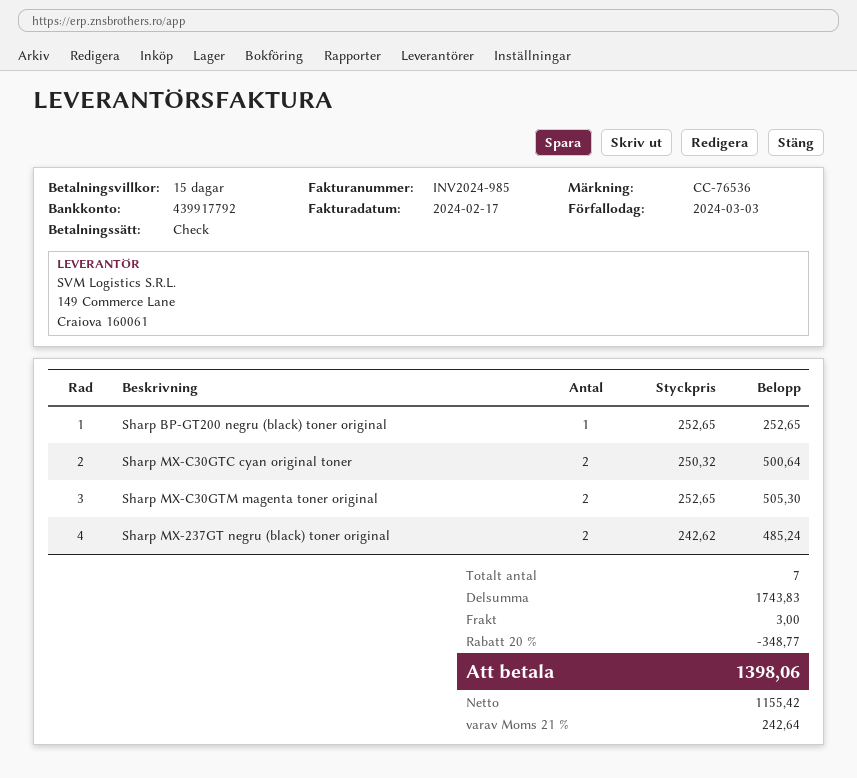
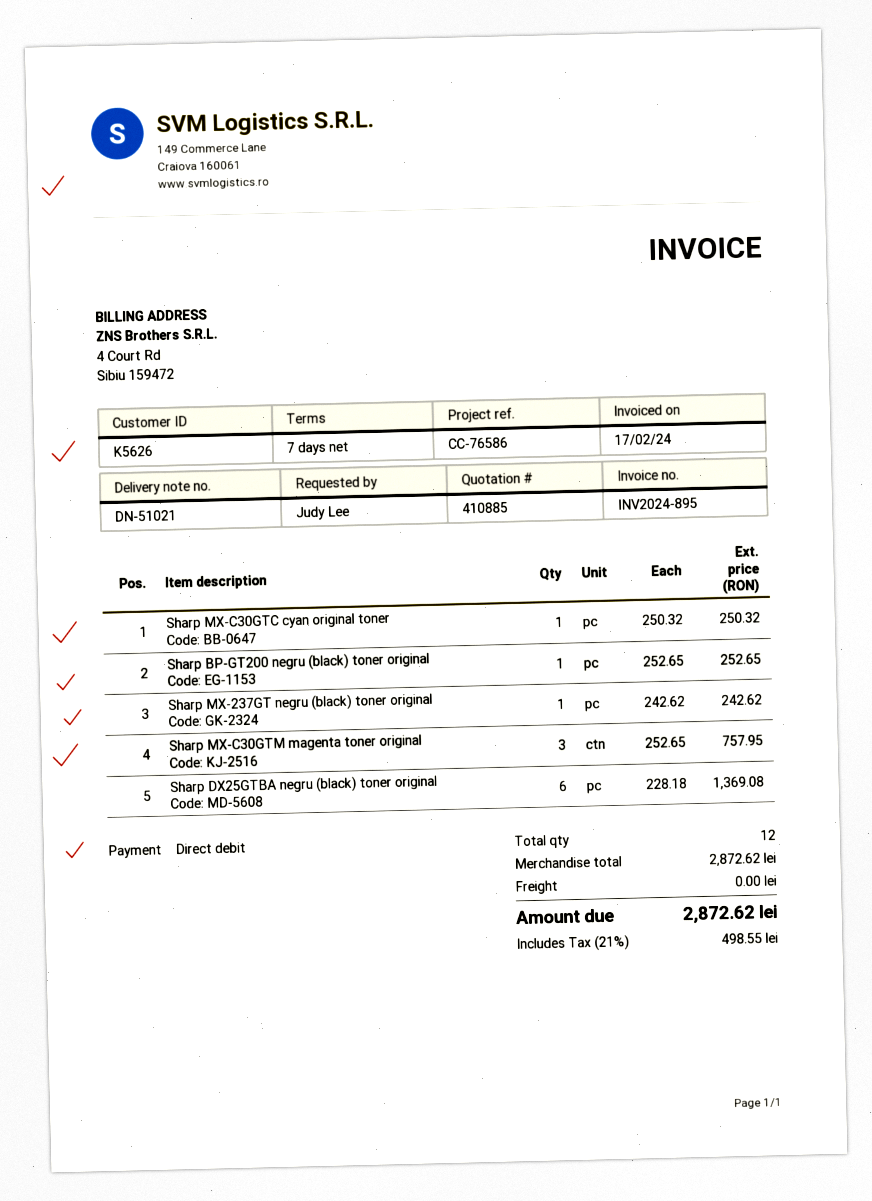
invoice number: INV2024-985 -> INV2024-895
payment terms: 15 days -> 7 days
reference: CC-76536 -> CC-76586
payment method: cheque -> direct debit
Sharp MX-C30GTC cyan original toner: 2 x 250.32 = 500.64 -> 1 x 250.32 = 250.32
Sharp MX-C30GTM magenta toner original: 2 x 252.65 = 505.30 -> 3 x 252.65 = 757.95
Sharp MX-237GT negru (black) toner original: 2 x 242.62 = 485.24 -> 1 x 242.62 = 242.62
Sharp DX25GTBA negru (black) toner original: none -> 6 x 228.18 = 1369.08
total quantity: 7 -> 12
subtotal: 1743.83 -> 2872.62
discount: 20% = 348.77 -> none
shipping: 3.00 -> 0.00
tax: 21% = 242.64 -> 21% = 498.55
total: 1398.06 -> 2872.62

